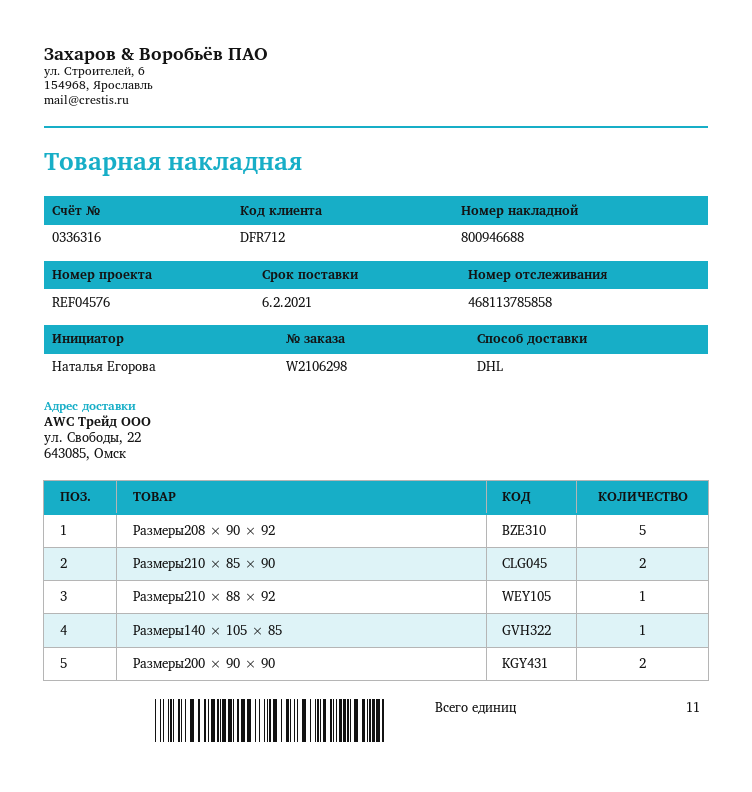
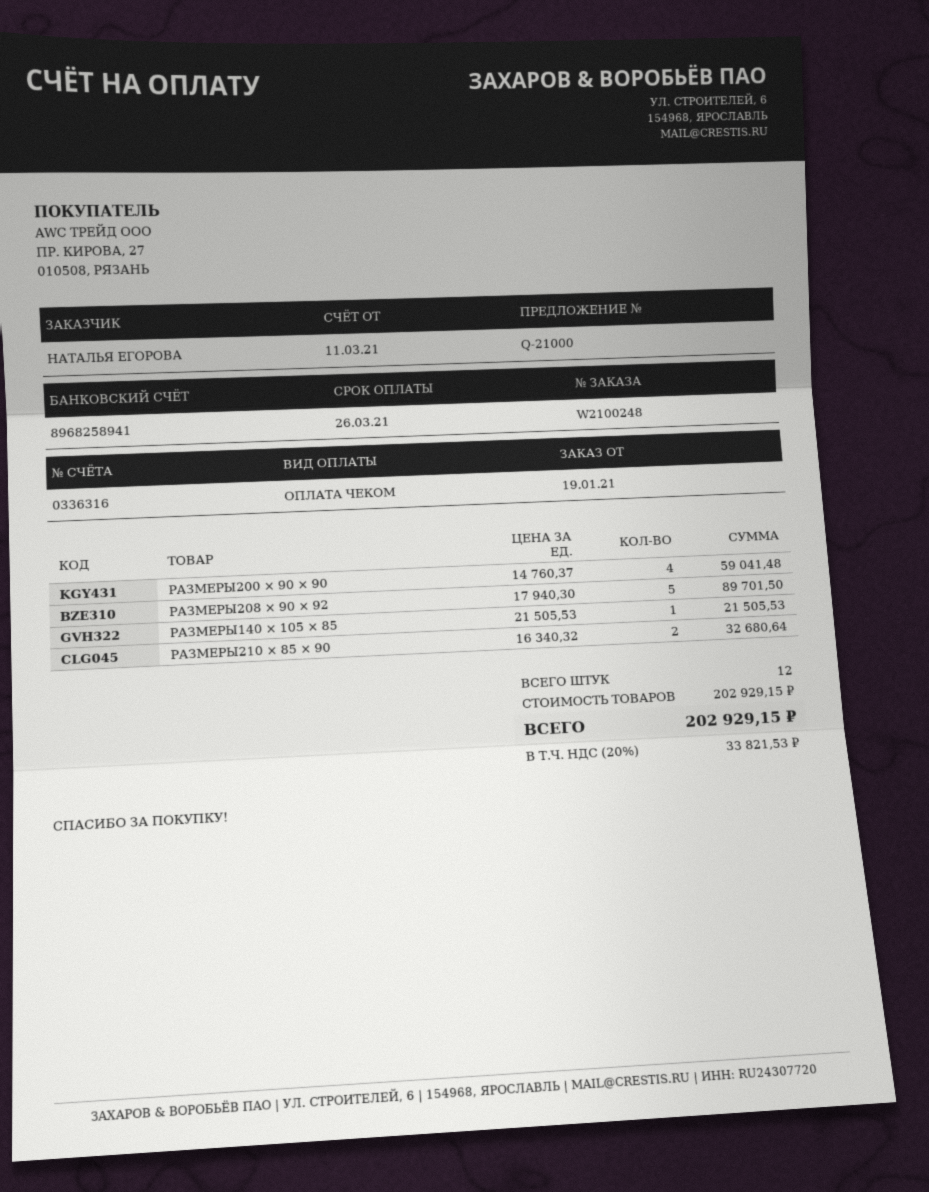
order number: W2106298 -> W2100248
Размеры210 × 88 × 92: 1 -> none
Размеры200 × 90 × 90: 2 -> 4
total quantity: 11 -> 12

